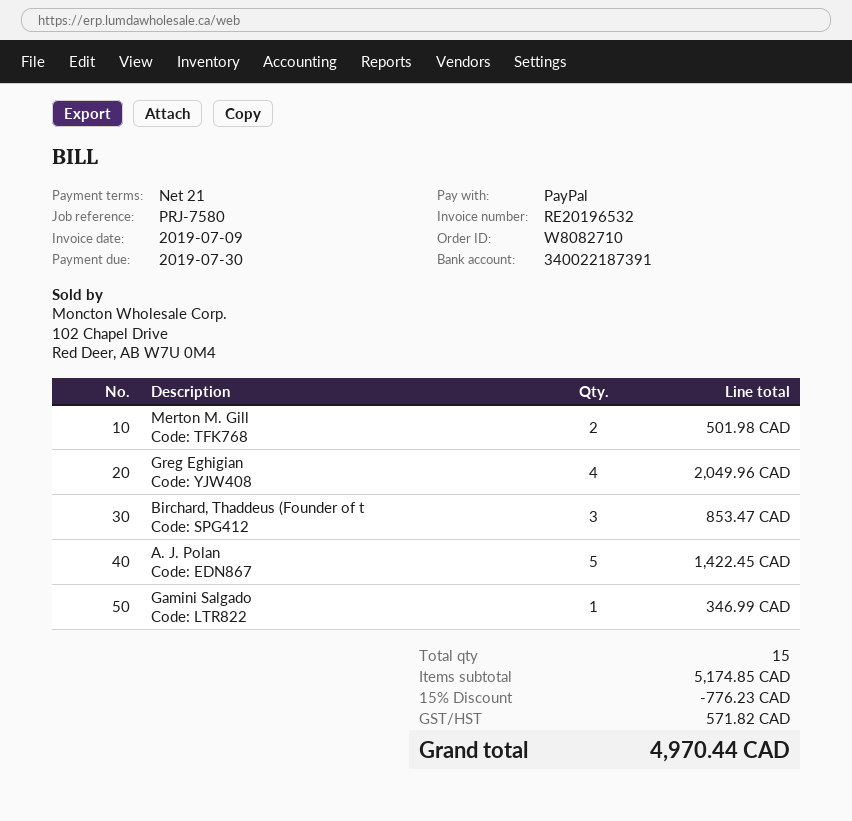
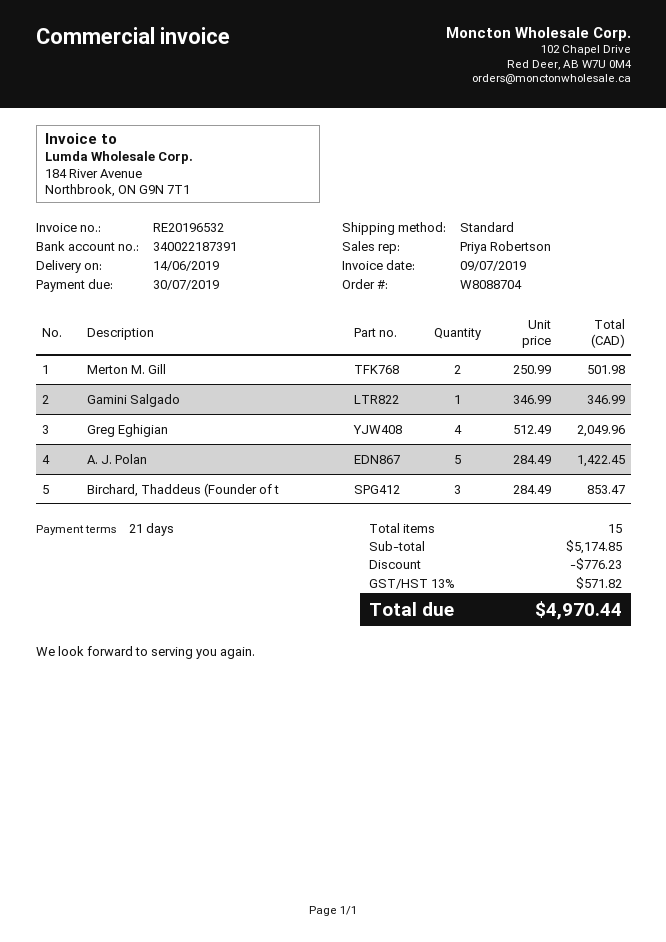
order number: W8082710 -> W8088704

